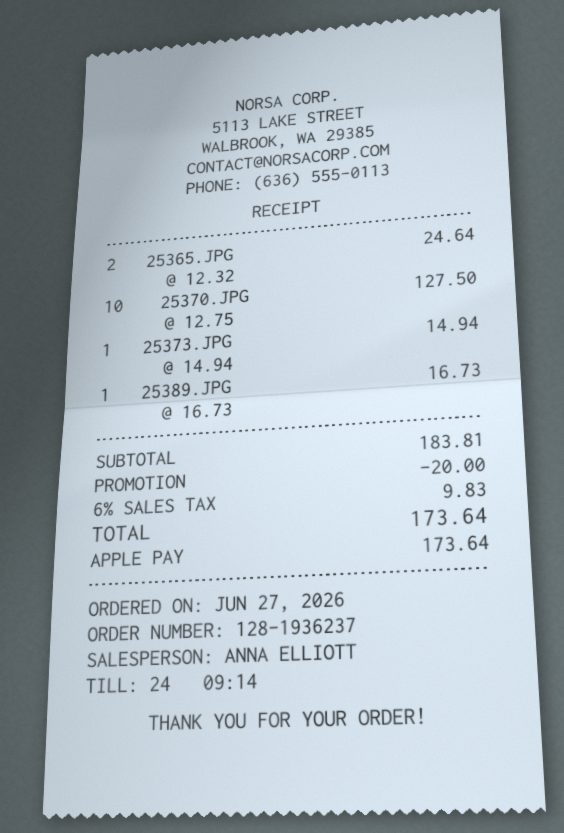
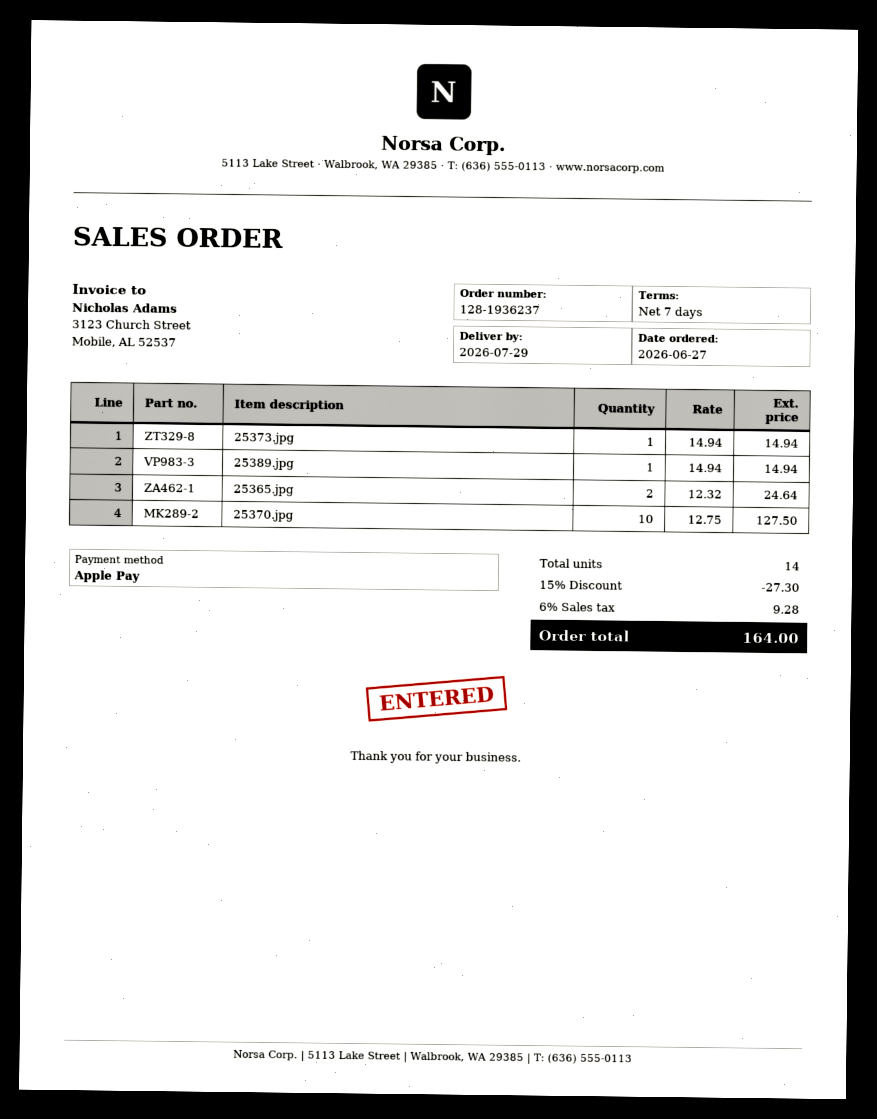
25389.JPG: 1 x 16.73 = 16.73 -> 1 x 14.94 = 14.94
discount: 20.00 -> 27.30
tax: 6% = 9.83 -> 6% = 9.28
total: 173.64 -> 164.00

